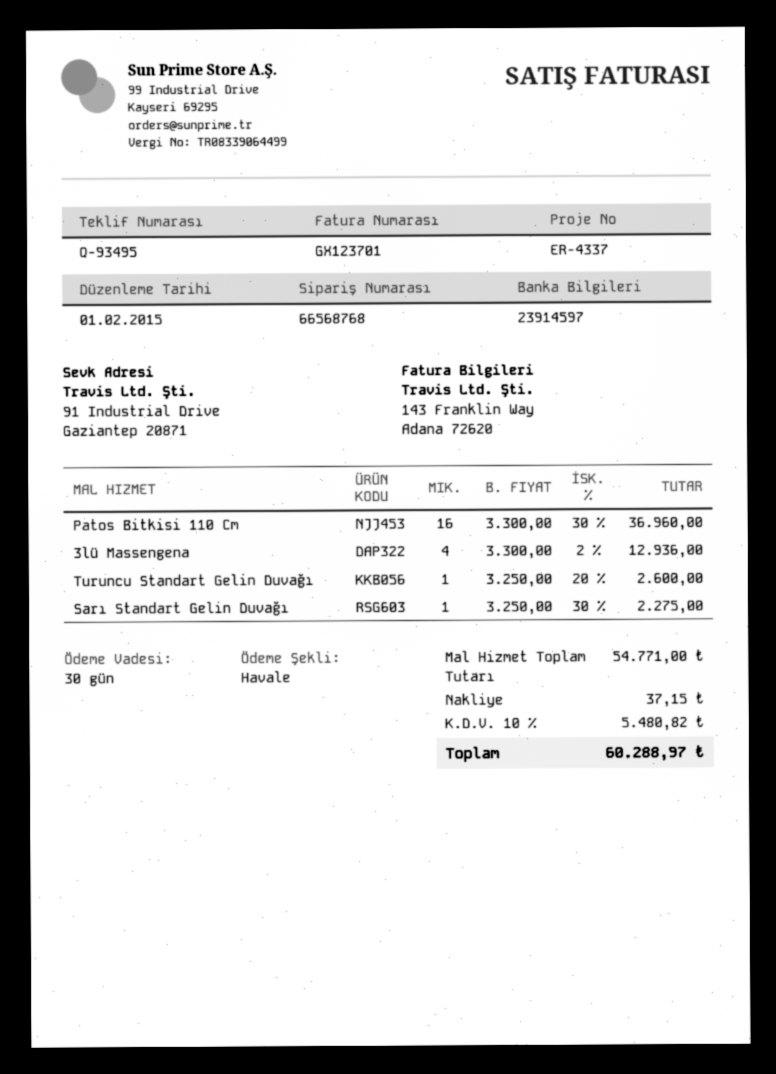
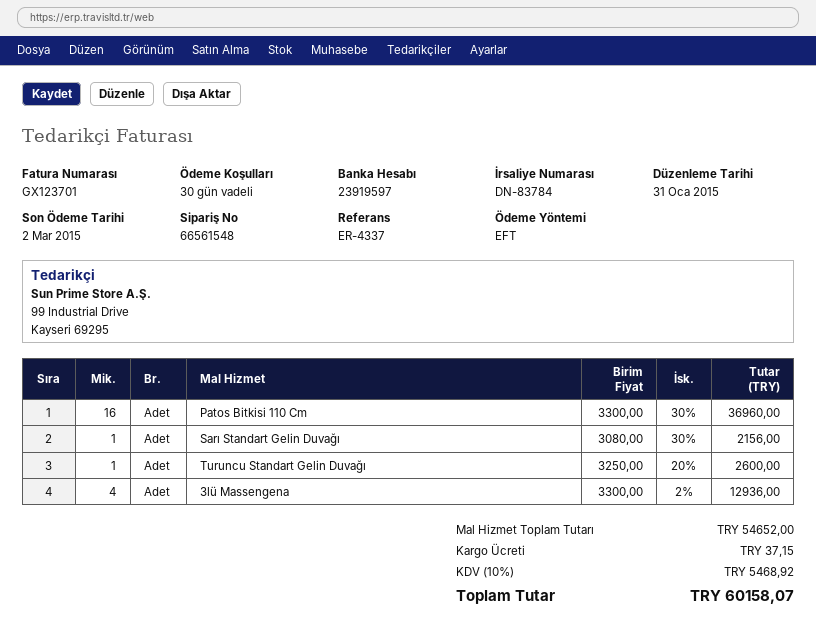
order number: 66568768 -> 66561548
invoice date: 2015-02-01 -> 2015-01-31
bank account: 23914597 -> 23919597
Sarı Standart Gelin Duvağı: 1 x 3250.00 - 30% = 2275.00 -> 1 x 3080.00 - 30% = 2156.00
subtotal: 54771.00 -> 54652.00
tax: 10% = 5480.82 -> 10% = 5468.92
total: 60288.97 -> 60158.07

